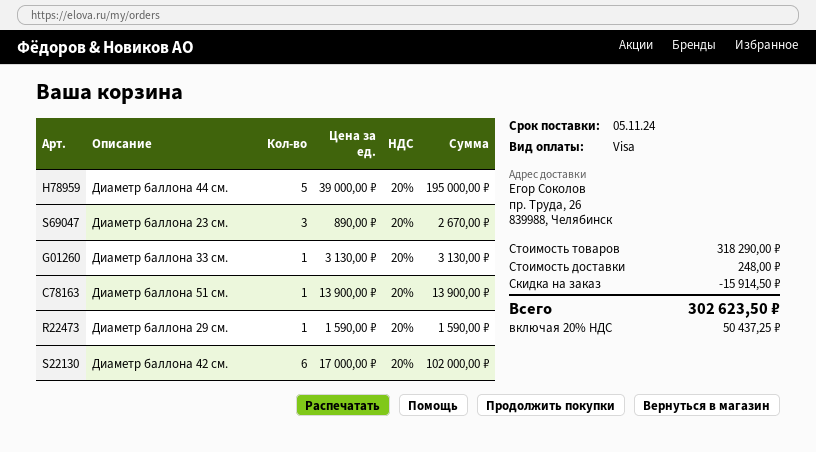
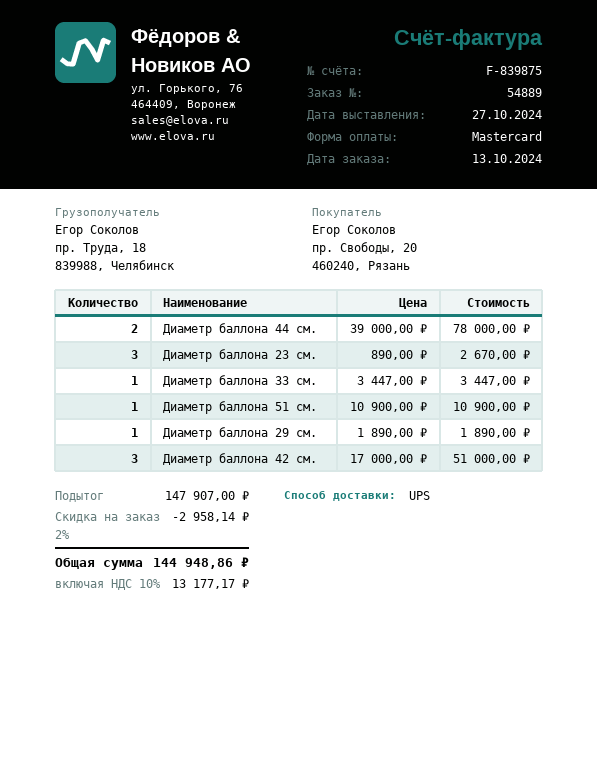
payment method: Visa -> Mastercard
ship to: пр. Труда, 26, 839988, Челябинск -> пр. Труда, 18, 839988, Челябинск
Диаметр баллона 44 см.: 5 x 39000.00 = 195000.00 -> 2 x 39000.00 = 78000.00
Диаметр баллона 33 см.: 1 x 3130.00 = 3130.00 -> 1 x 3447.00 = 3447.00
Диаметр баллона 51 см.: 1 x 13900.00 = 13900.00 -> 1 x 10900.00 = 10900.00
Диаметр баллона 29 см.: 1 x 1590.00 = 1590.00 -> 1 x 1890.00 = 1890.00
Диаметр баллона 42 см.: 6 x 17000.00 = 102000.00 -> 3 x 17000.00 = 51000.00
subtotal: 318290.00 -> 147907.00
discount: 15914.50 -> 2958.14
shipping: 248.00 -> none
tax: 20% = 50437.25 -> 10% = 13177.17
total: 302623.50 -> 144948.86

